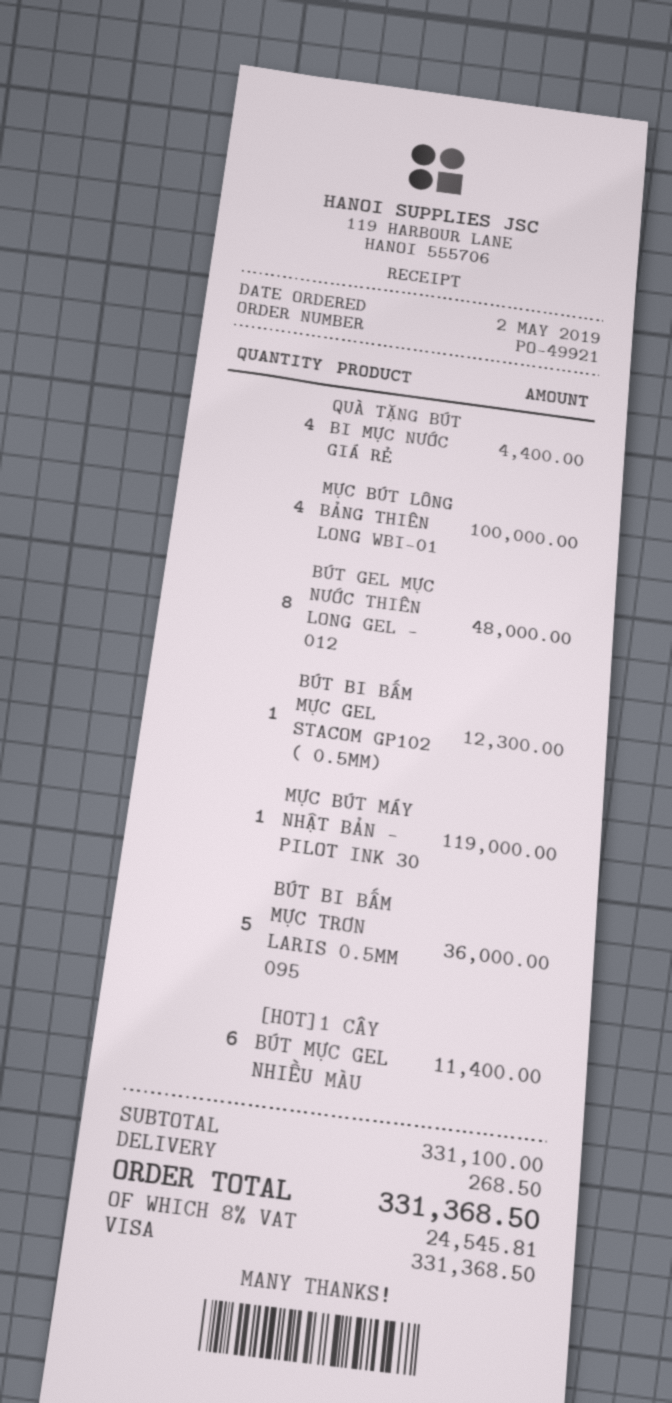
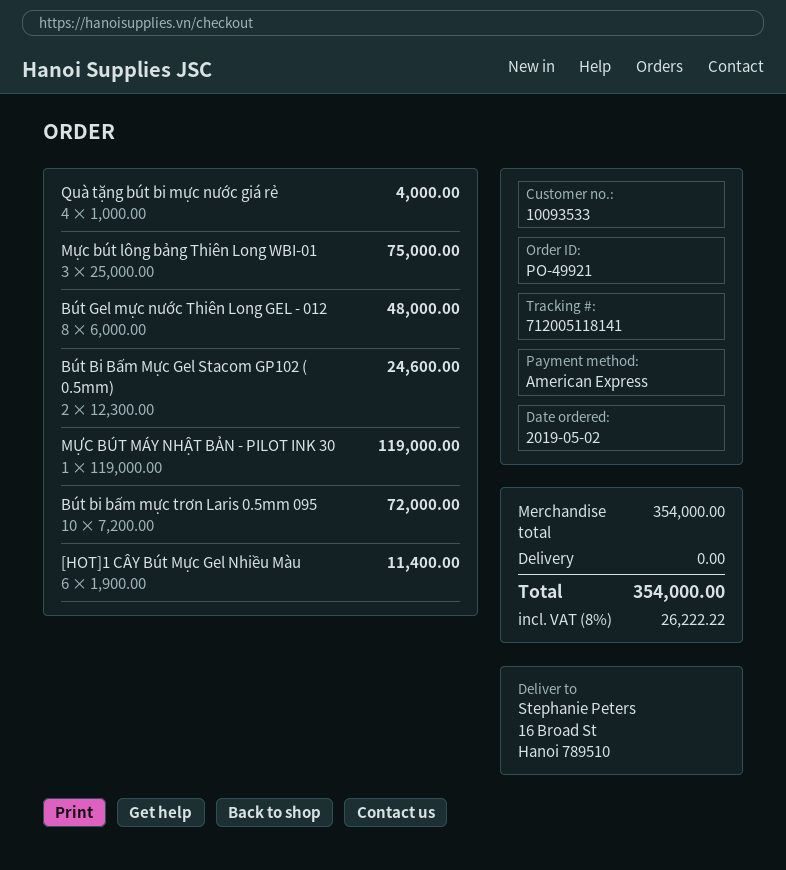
payment method: Visa -> American Express
QUÀ TẶNG BÚT BI MỰC NƯỚC GIÁ RẺ: 4 for 4400.00 -> 4 for 4000.00
MỰC BÚT LÔNG BẢNG THIÊN LONG WBI-01: 4 for 100000.00 -> 3 for 75000.00
BÚT BI BẤM MỰC GEL STACOM GP102 ( 0.5MM): 1 for 12300.00 -> 2 for 24600.00
BÚT BI BẤM MỰC TRƠN LARIS 0.5MM 095: 5 for 36000.00 -> 10 for 72000.00
subtotal: 331100.00 -> 354000.00
shipping: 268.50 -> 0.00
tax: 8% = 24545.81 -> 8% = 26222.22
total: 331368.50 -> 354000.00

